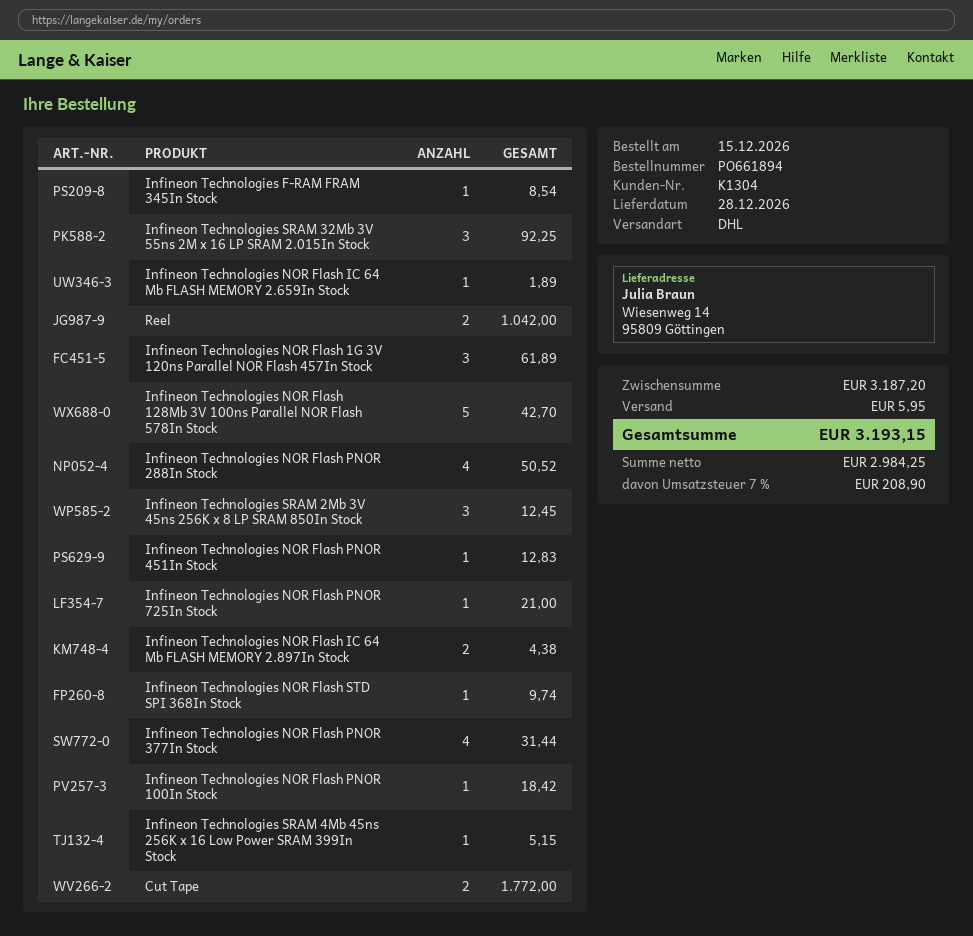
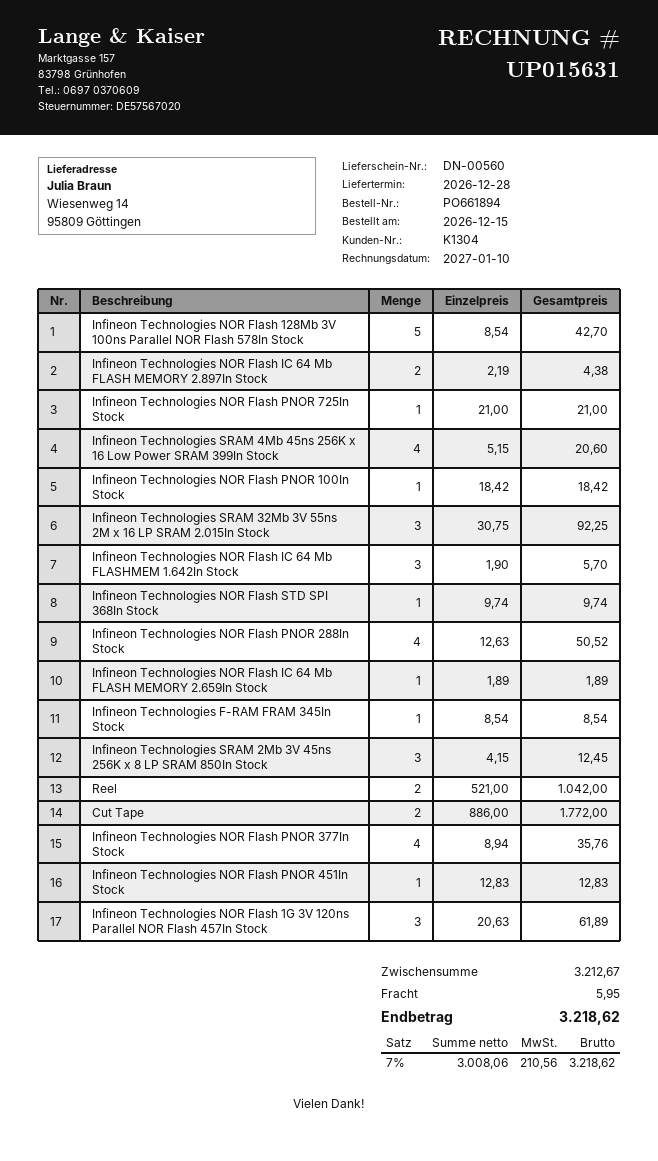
Infineon Technologies NOR Flash PNOR 377In Stock: 4 for 31.44 -> 4 for 35.76
Infineon Technologies SRAM 4Mb 45ns 256K x 16 Low Power SRAM 399In Stock: 1 for 5.15 -> 4 for 20.60
Infineon Technologies NOR Flash IC 64 Mb FLASHMEM 1.642In Stock: none -> 3 for 5.70
subtotal: 3187.20 -> 3212.67
net: 2984.25 -> 3008.06
tax: 7% = 208.90 -> 7% = 210.56
total: 3193.15 -> 3218.62

